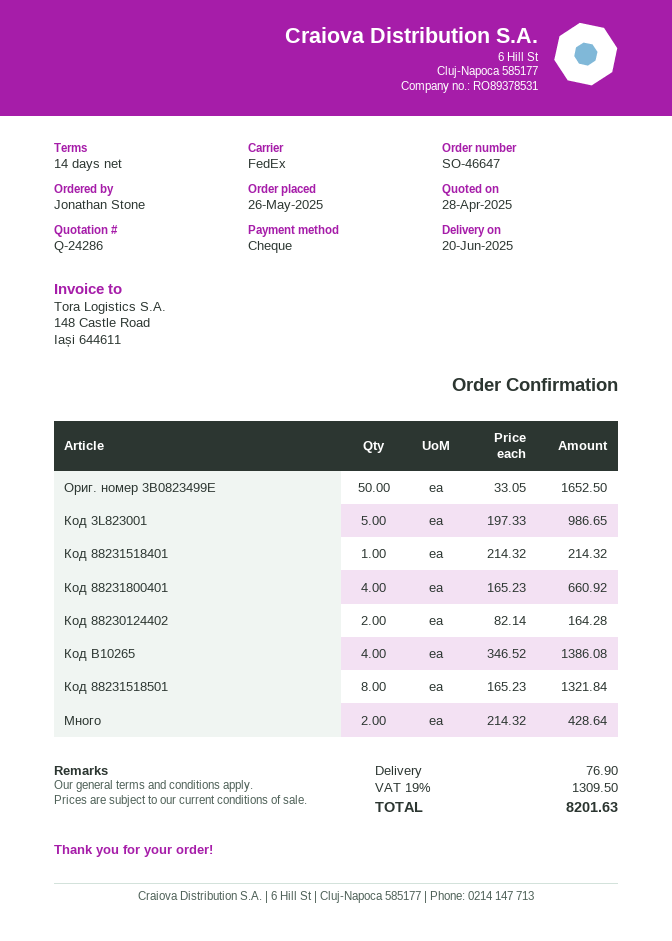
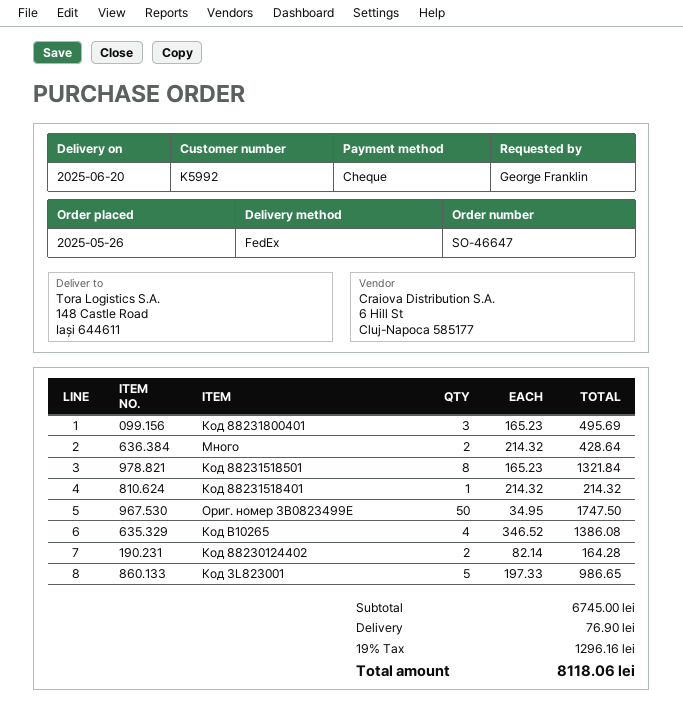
ordered by: Jonathan Stone -> George Franklin
Ориг. номер 3B0823499E: 50 x 33.05 = 1652.50 -> 50 x 34.95 = 1747.50
Код 88231800401: 4 x 165.23 = 660.92 -> 3 x 165.23 = 495.69
tax: 19% = 1309.50 -> 19% = 1296.16
total: 8201.63 -> 8118.06

